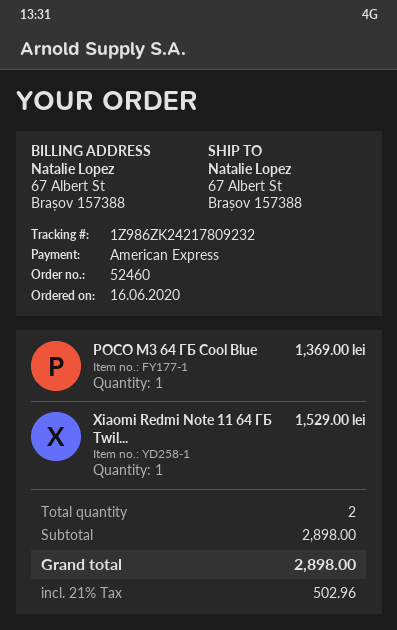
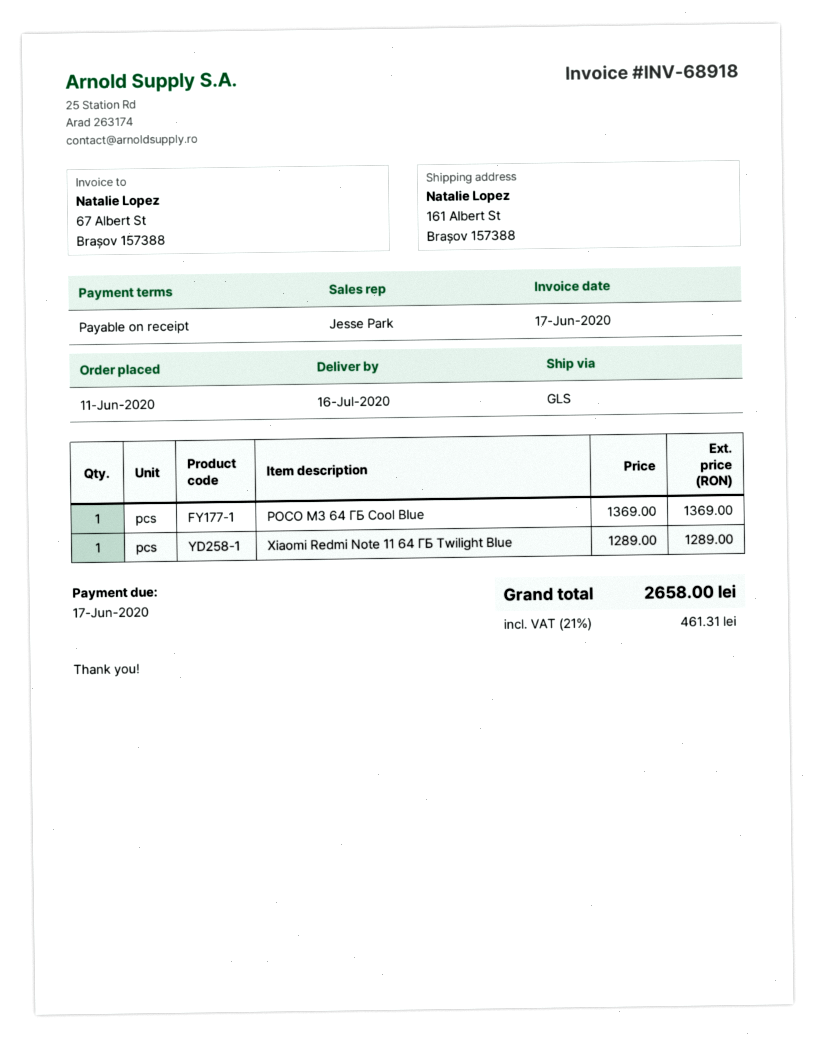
order date: 2020-06-16 -> 2020-06-11
ship to: 67 Albert St, Brașov 157388 -> 161 Albert St, Brașov 157388
Xiaomi Redmi Note 11 64 ГБ Twil...: 1 for 1529.00 -> 1 for 1289.00
tax: 21% = 502.96 -> 21% = 461.31
total: 2898.00 -> 2658.00

